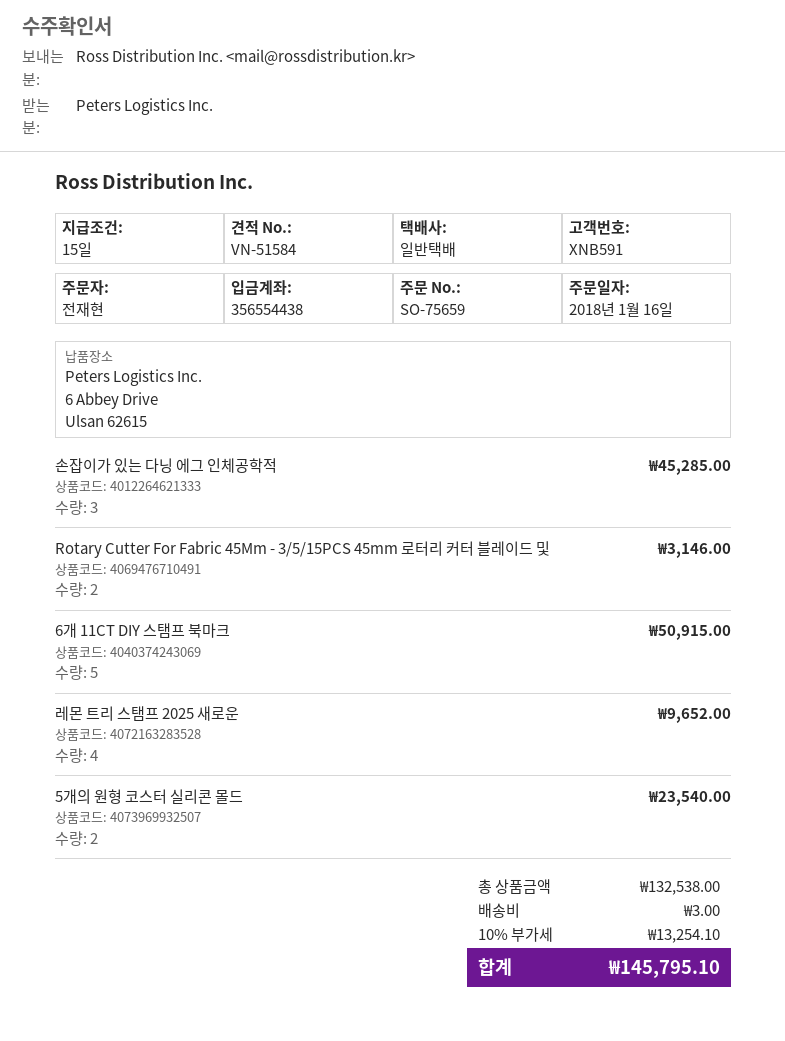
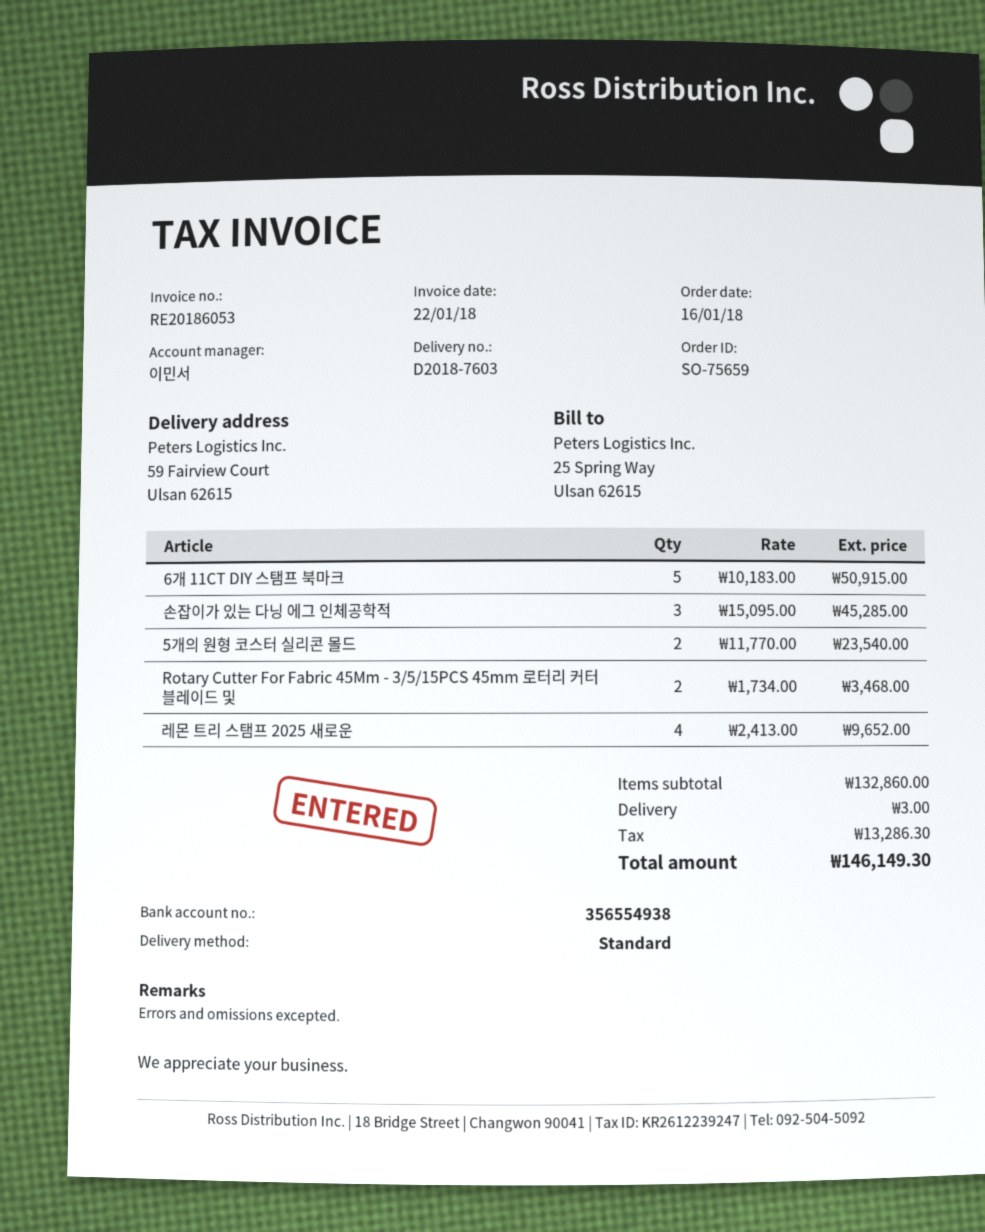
bank account: 356554438 -> 356554938
ship to: 6 Abbey Drive, Ulsan 62615 -> 59 Fairview Court, Ulsan 62615
Rotary Cutter For Fabric 45Mm - 3/5/15PCS 45mm 로터리 커터 블레이드 및: 2 for 3146.00 -> 2 for 3468.00
subtotal: 132538.00 -> 132860.00
tax: 13254.10 -> 13286.30
total: 145795.10 -> 146149.30

